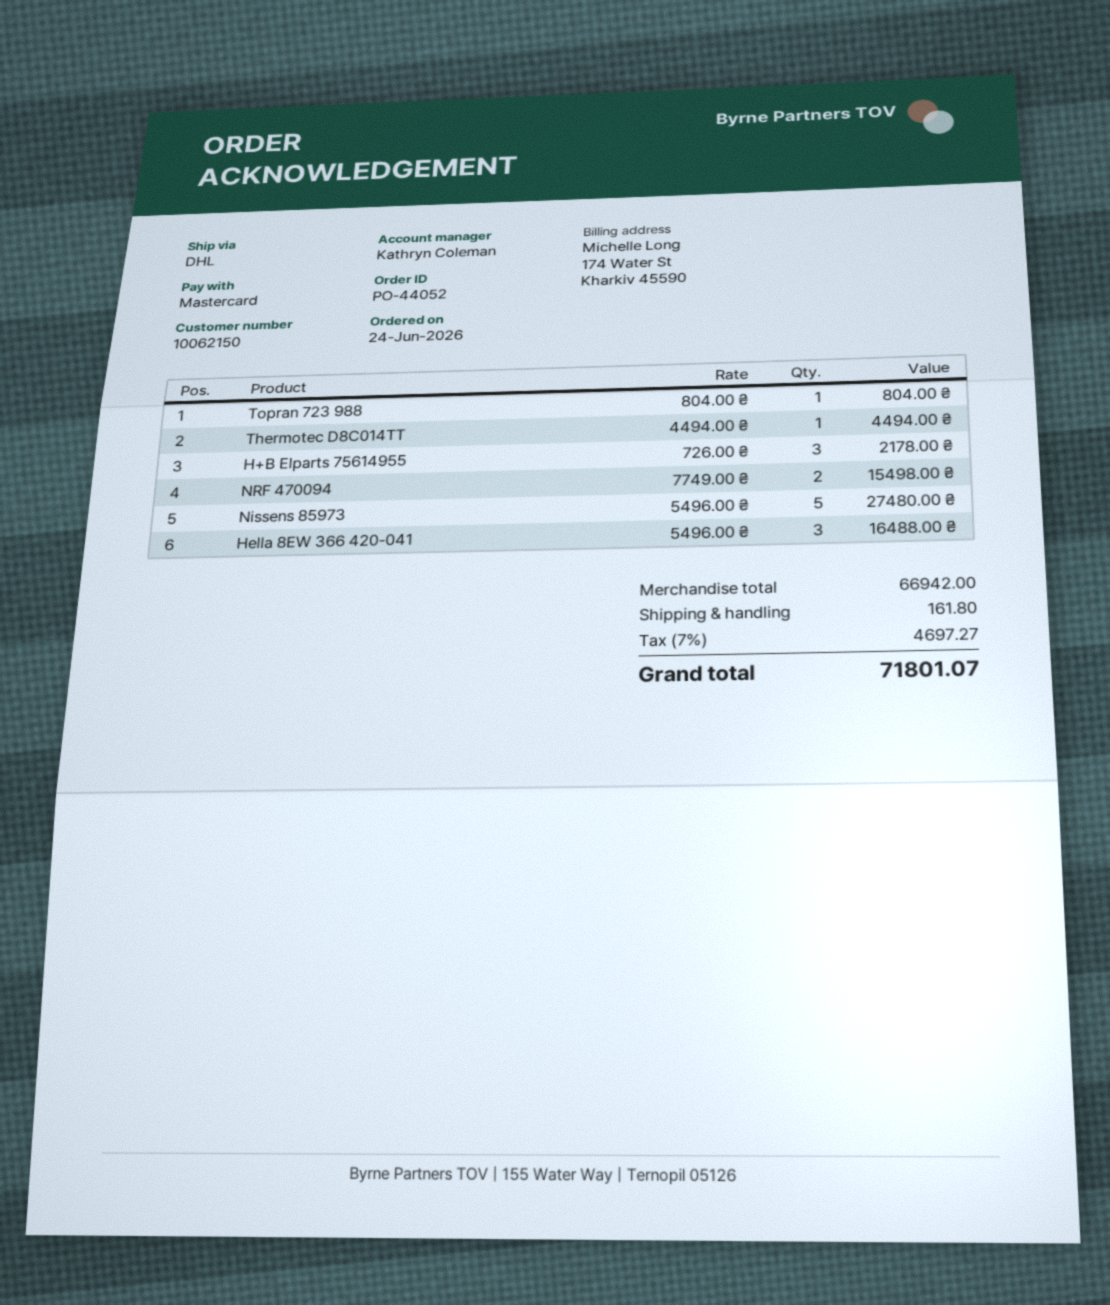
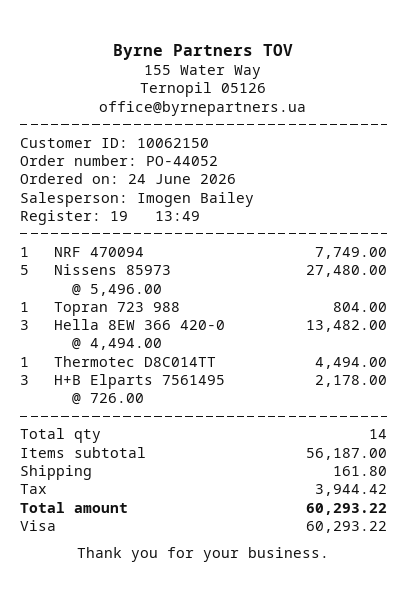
sales rep: Kathryn Coleman -> Imogen Bailey
payment method: Mastercard -> Visa
NRF 470094: 2 x 7749.00 = 15498.00 -> 1 x 7749.00 = 7749.00
Hella 8EW 366 420-041: 3 x 5496.00 = 16488.00 -> 3 x 4494.00 = 13482.00
subtotal: 66942.00 -> 56187.00
tax: 4697.27 -> 3944.42
total: 71801.07 -> 60293.22

